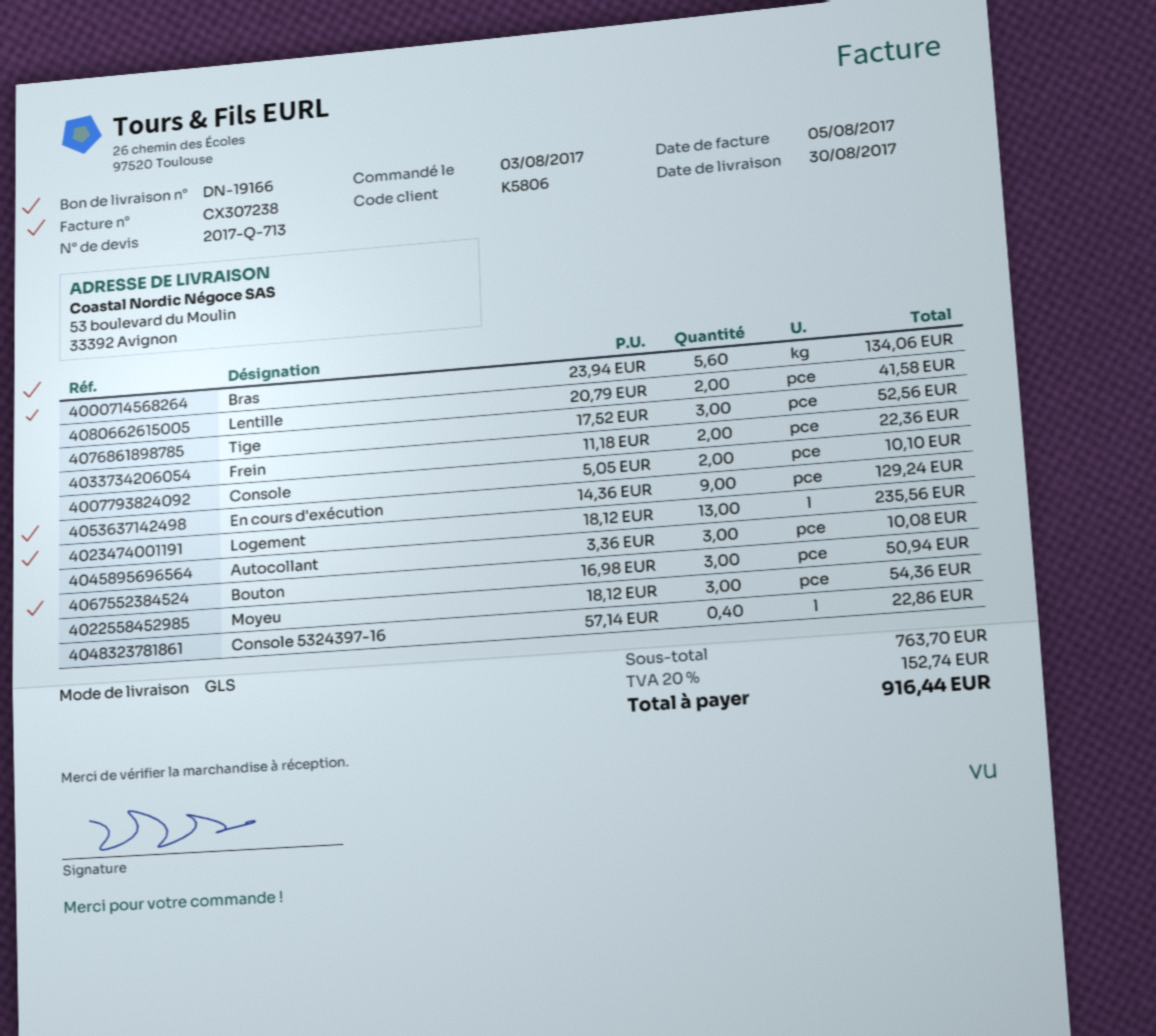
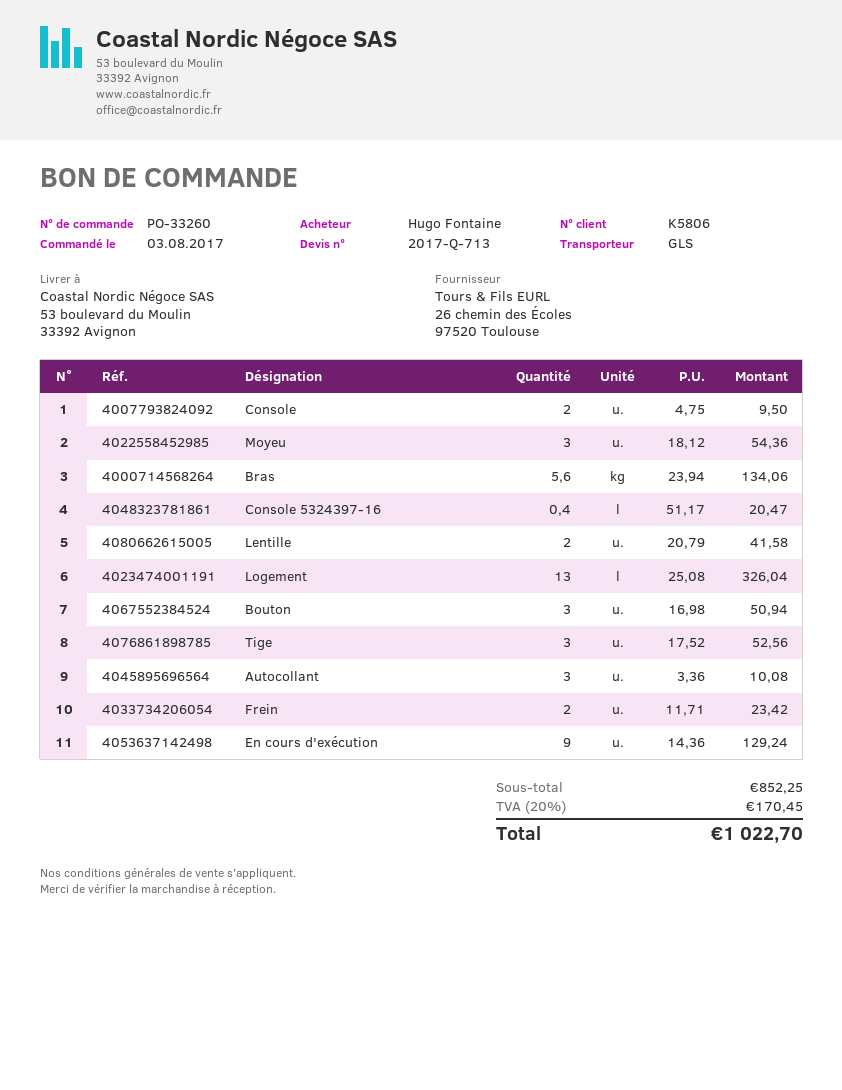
Frein: 2 x 11.18 = 22.36 -> 2 x 11.71 = 23.42
Console: 2 x 5.05 = 10.10 -> 2 x 4.75 = 9.50
Logement: 13 x 18.12 = 235.56 -> 13 x 25.08 = 326.04
Console 5324397-16: 0.4 x 57.14 = 22.86 -> 0.4 x 51.17 = 20.47
subtotal: 763.70 -> 852.25
tax: 20% = 152.74 -> 20% = 170.45
total: 916.44 -> 1022.70

